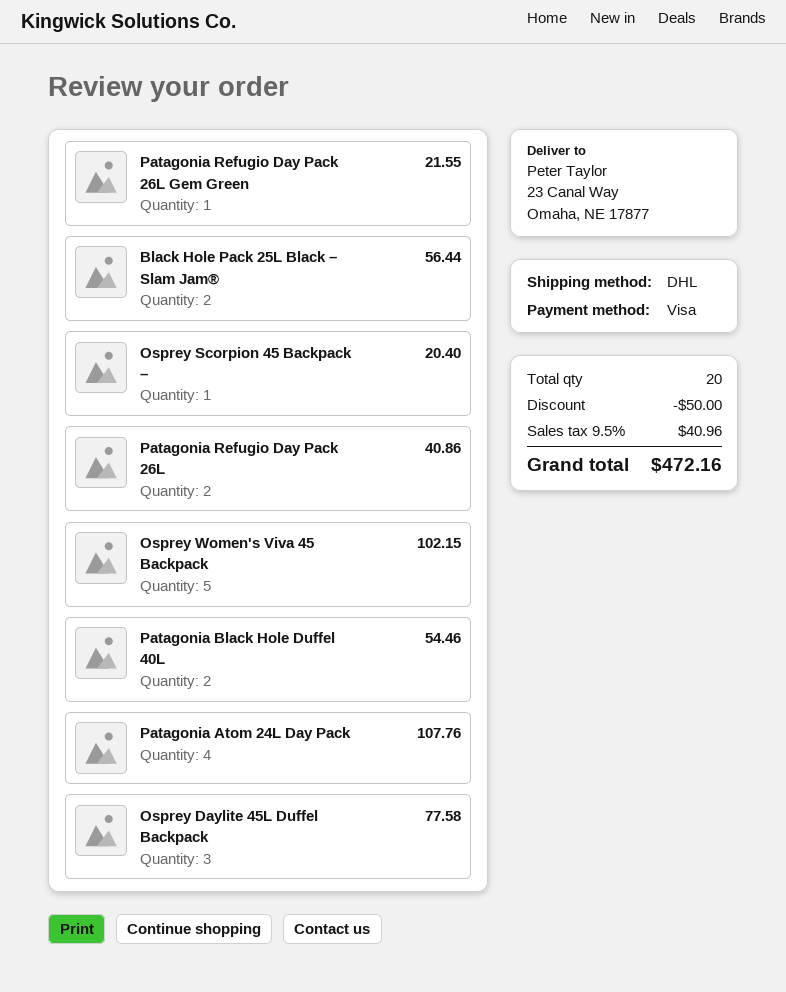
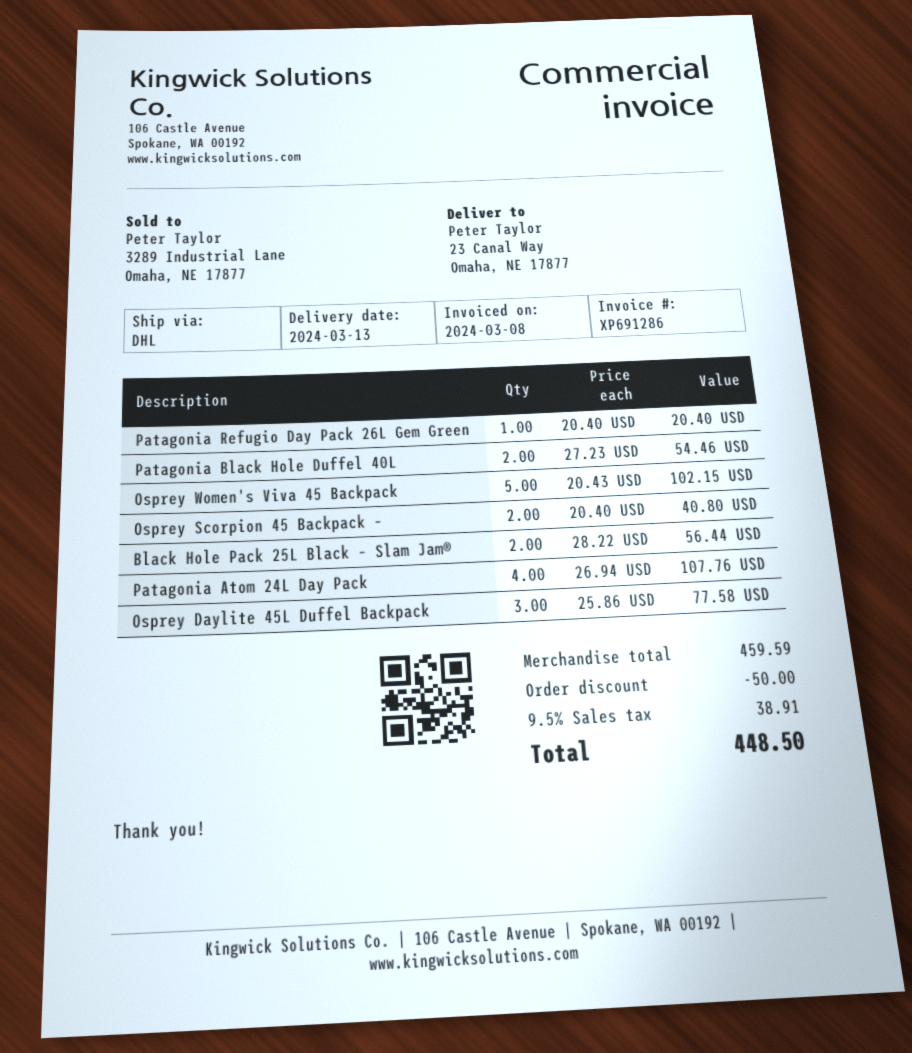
Patagonia Refugio Day Pack 26L Gem Green: 1 for 21.55 -> 1 for 20.40
Osprey Scorpion 45 Backpack –: 1 for 20.40 -> 2 for 40.80
Patagonia Refugio Day Pack 26L: 2 for 40.86 -> none
tax: 9.5% = 40.96 -> 9.5% = 38.91
total: 472.16 -> 448.50

